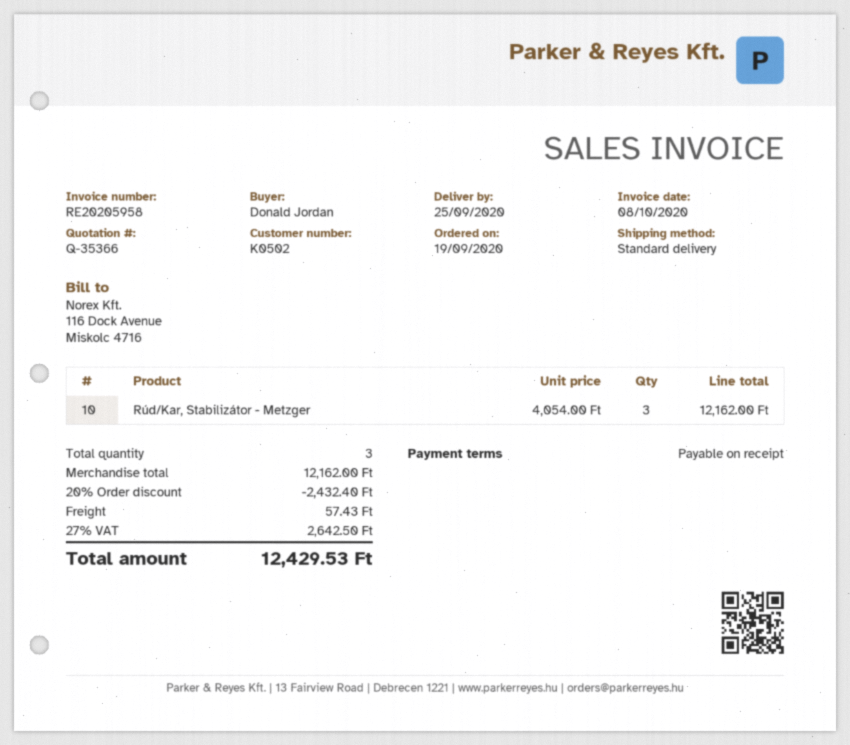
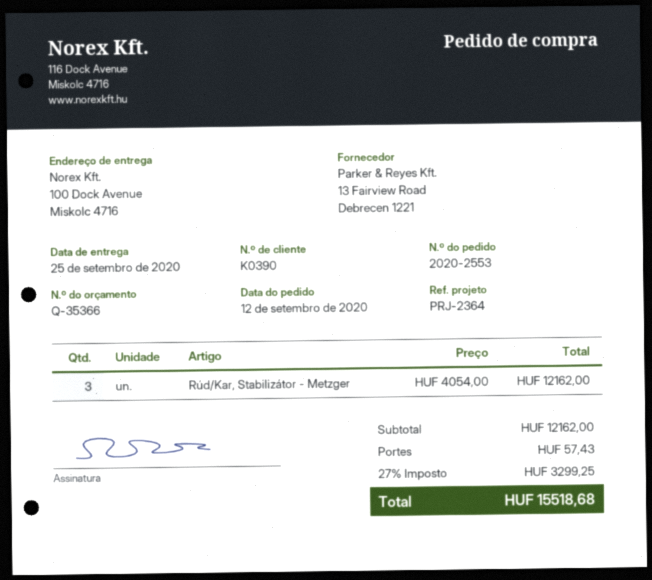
order date: 2020-09-19 -> 2020-09-12
customer number: K0502 -> K0390
discount: 20% = 2432.40 -> none
tax: 27% = 2642.50 -> 27% = 3299.25
total: 12429.53 -> 15518.68

